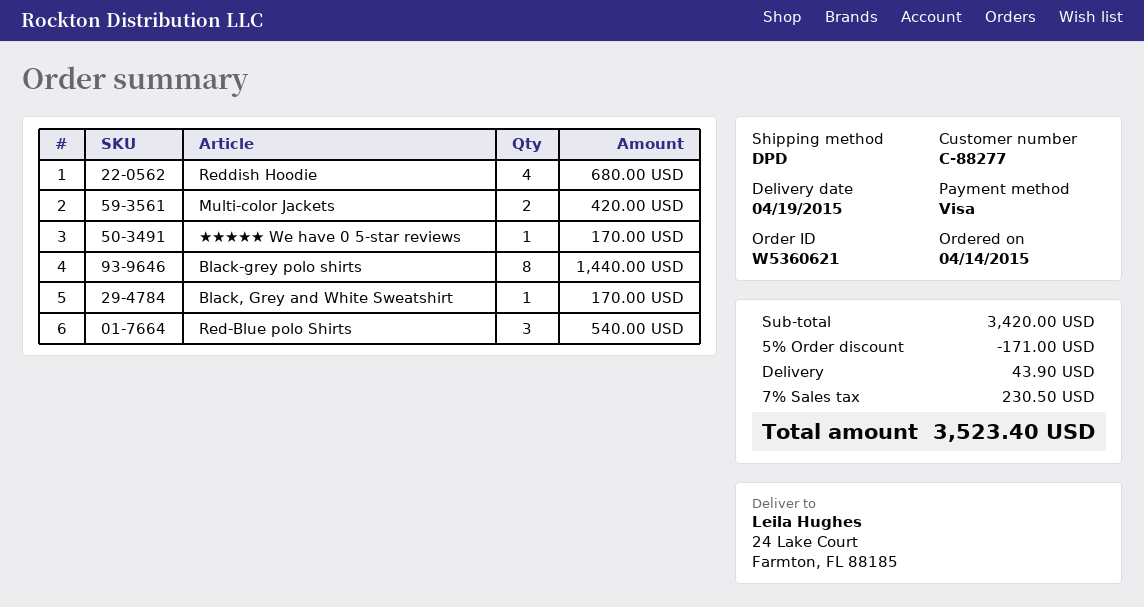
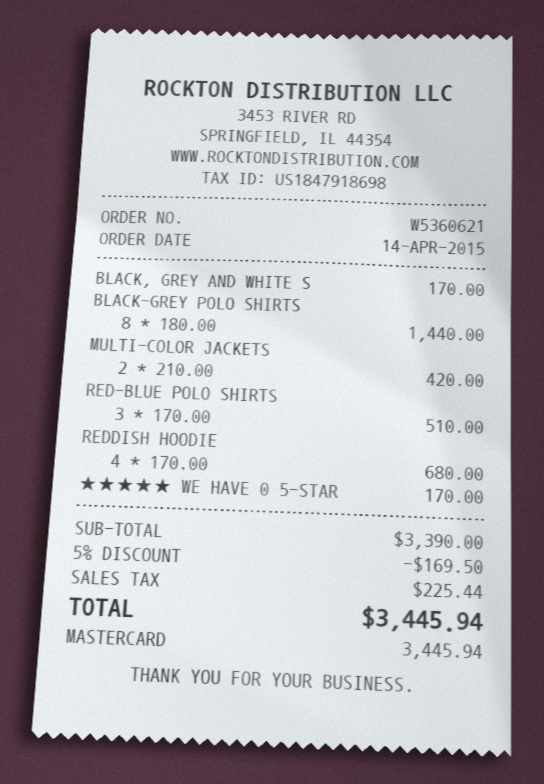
payment method: Visa -> Mastercard
Red-Blue polo Shirts: 3 for 540.00 -> 3 for 510.00
subtotal: 3420.00 -> 3390.00
discount: 5% = 171.00 -> 5% = 169.50
shipping: 43.90 -> none
tax: 230.50 -> 225.44
total: 3523.40 -> 3445.94

